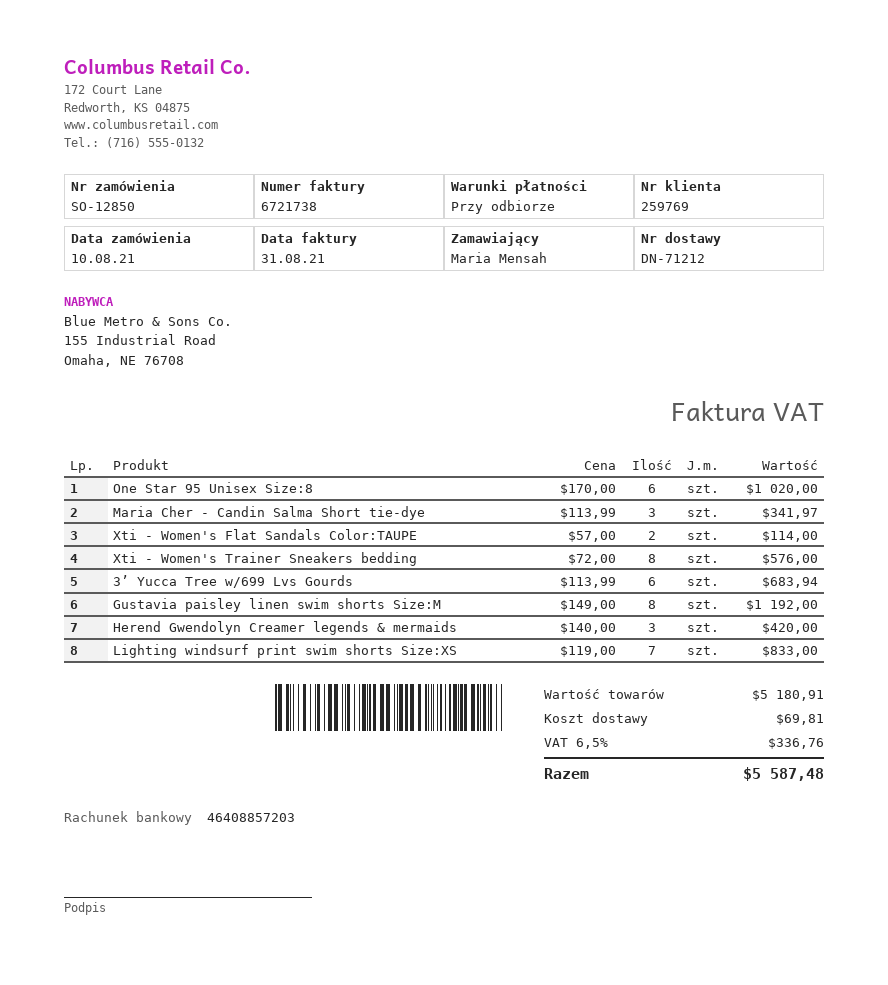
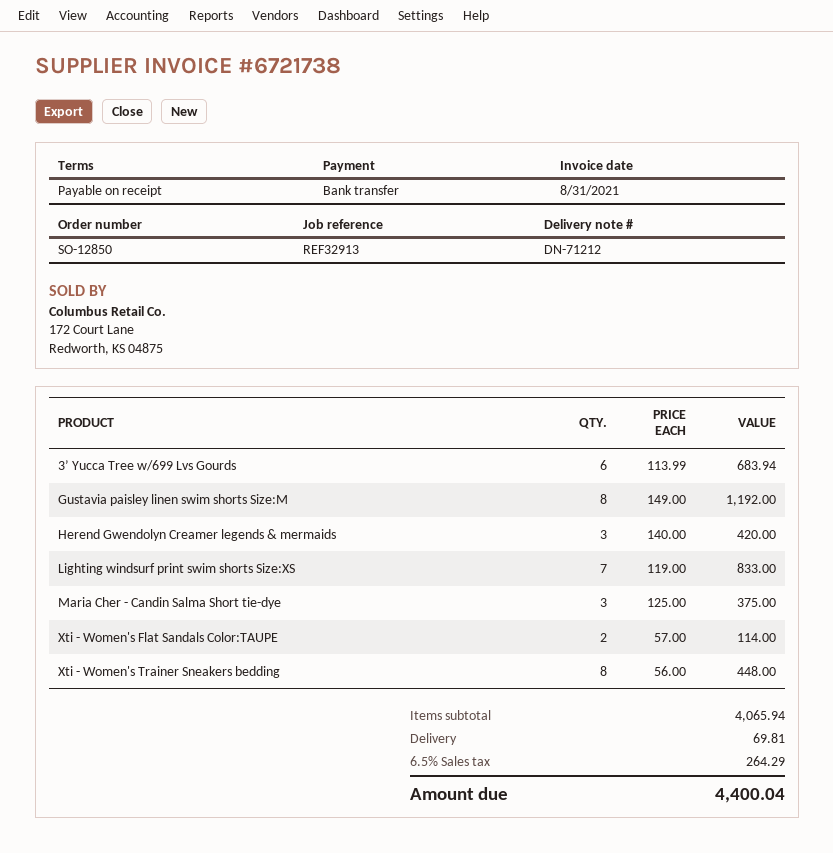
One Star 95 Unisex Size:8: 6 x 170.00 = 1020.00 -> none
Maria Cher - Candin Salma Short tie-dye: 3 x 113.99 = 341.97 -> 3 x 125.00 = 375.00
Xti - Women's Trainer Sneakers bedding: 8 x 72.00 = 576.00 -> 8 x 56.00 = 448.00
subtotal: 5180.91 -> 4065.94
tax: 6.5% = 336.76 -> 6.5% = 264.29
total: 5587.48 -> 4400.04

